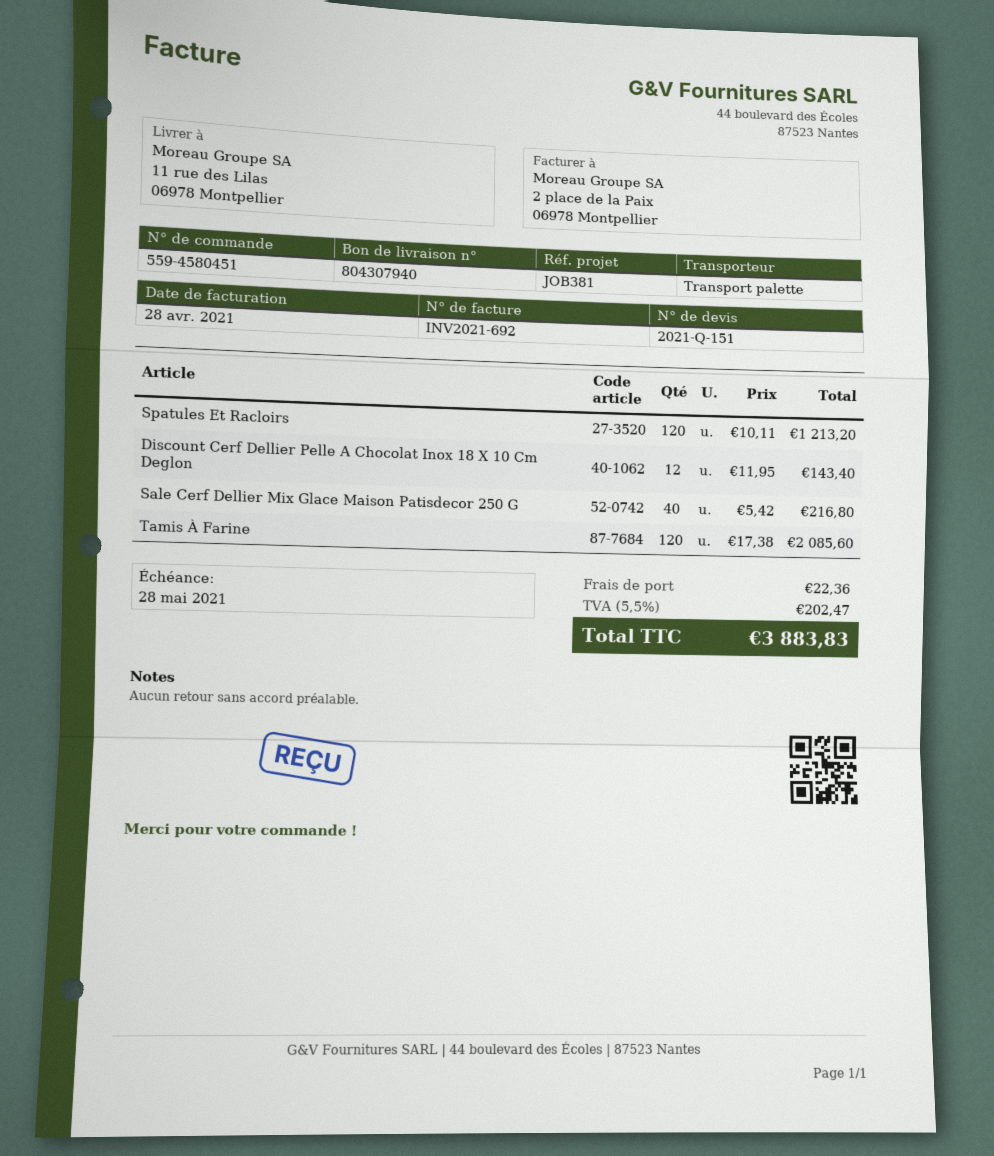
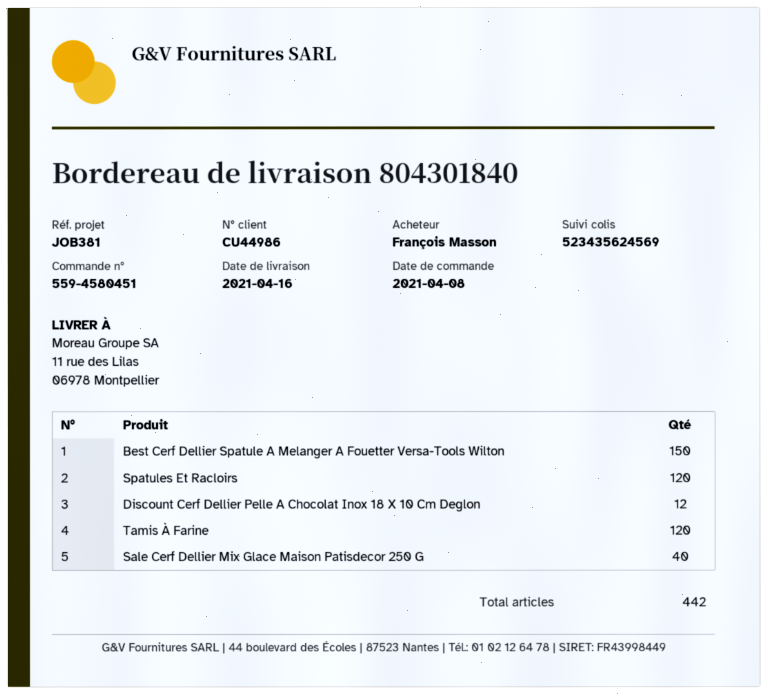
delivery note number: 804307940 -> 804301840
Best Cerf Dellier Spatule A Melanger A Fouetter Versa-Tools Wilton: none -> 150

